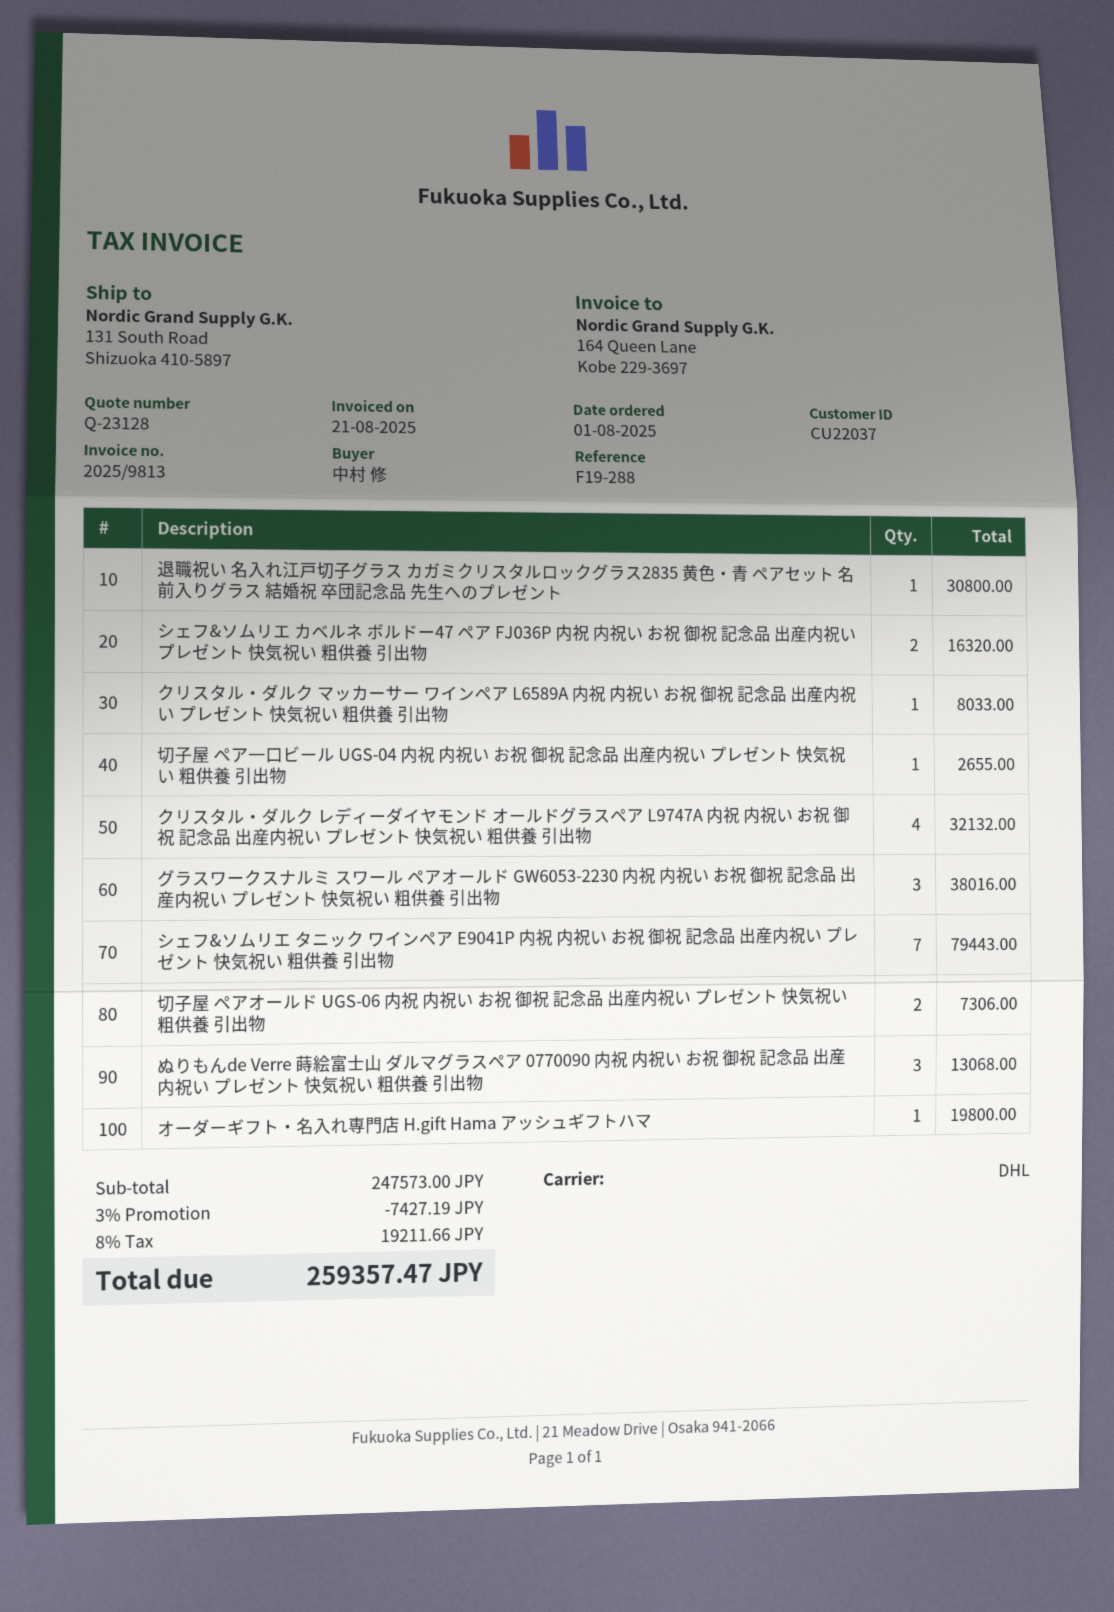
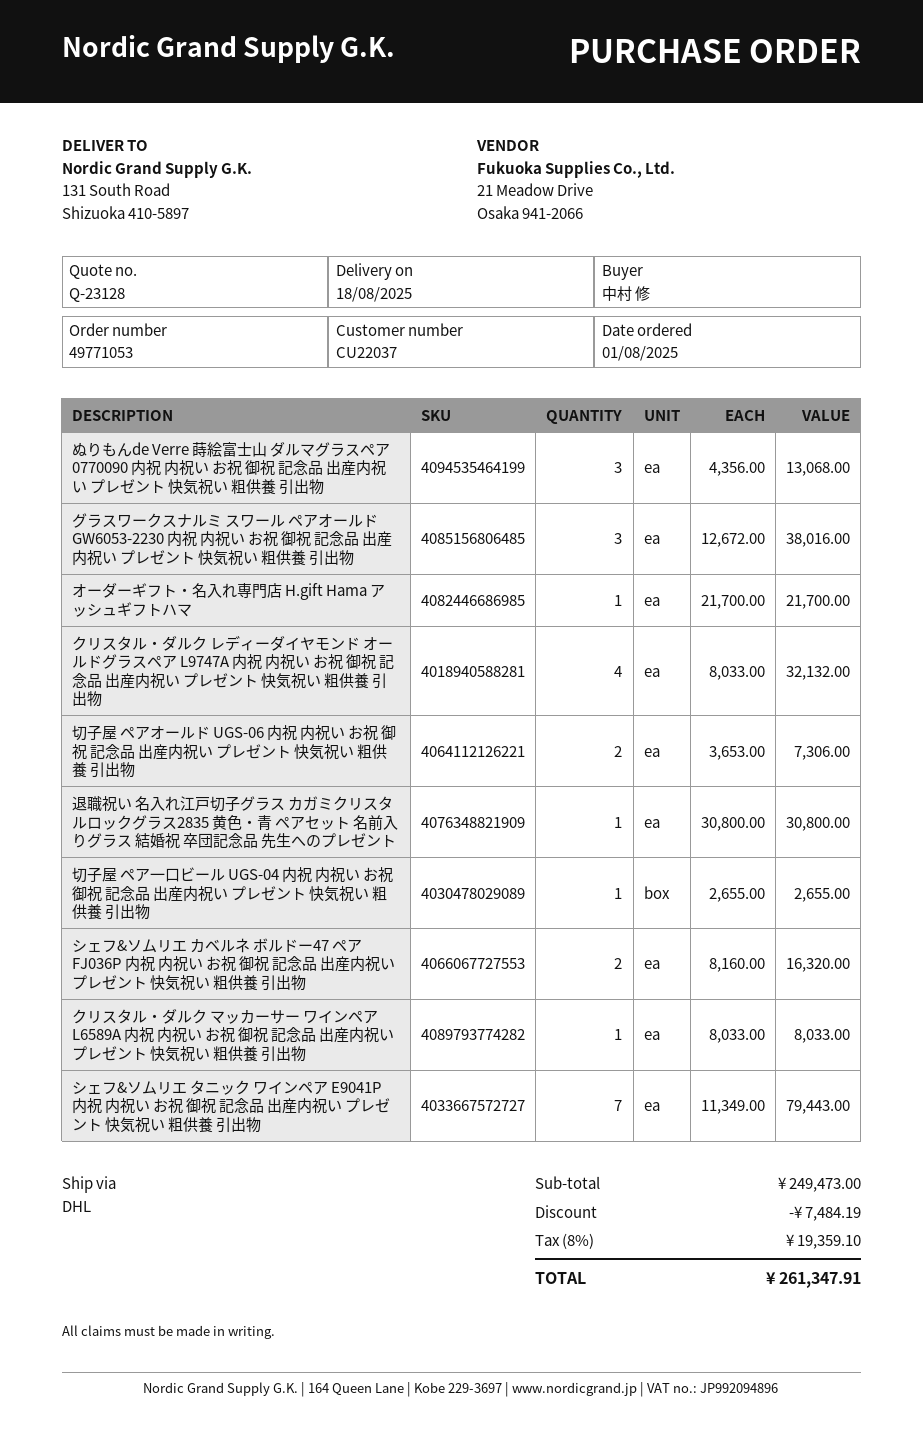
オーダーギフト・名入れ専門店 H.gift Hama アッシュギフトハマ: 1 for 19800.00 -> 1 for 21700.00
subtotal: 247573.00 -> 249473.00
discount: 7427.19 -> 7484.19
tax: 8% = 19211.66 -> 8% = 19359.10
total: 259357.47 -> 261347.91

